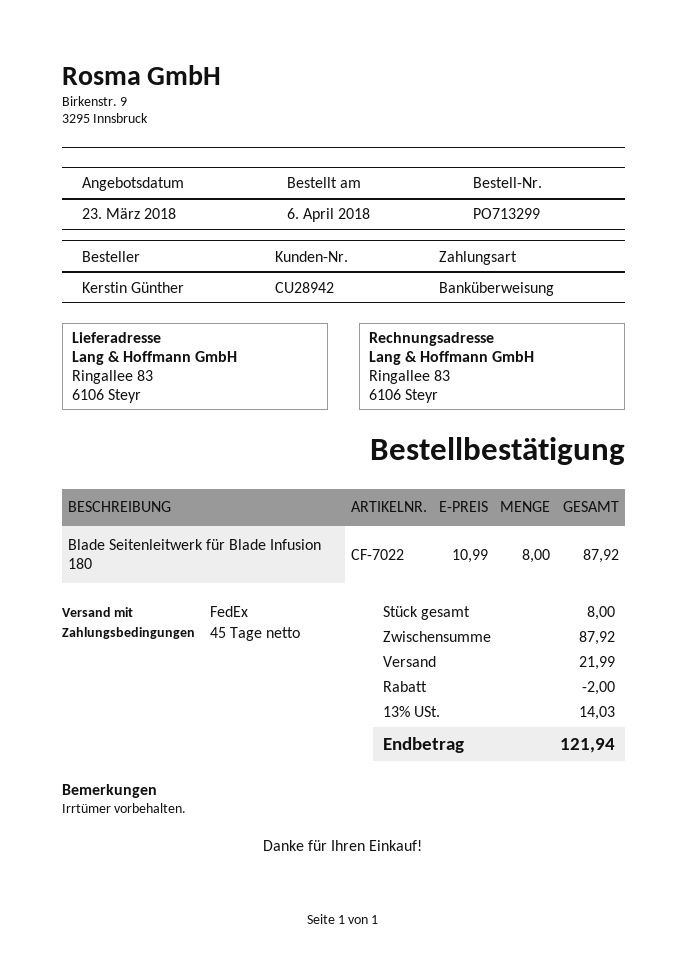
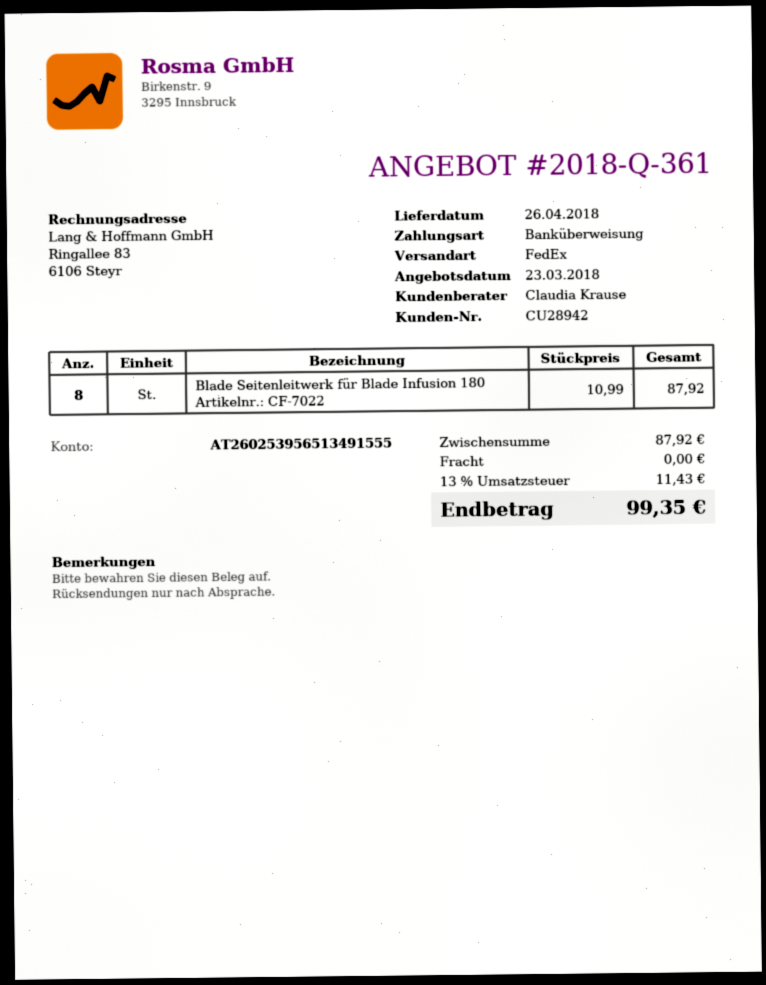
discount: 2.00 -> none
shipping: 21.99 -> 0.00
tax: 13% = 14.03 -> 13% = 11.43
total: 121.94 -> 99.35

